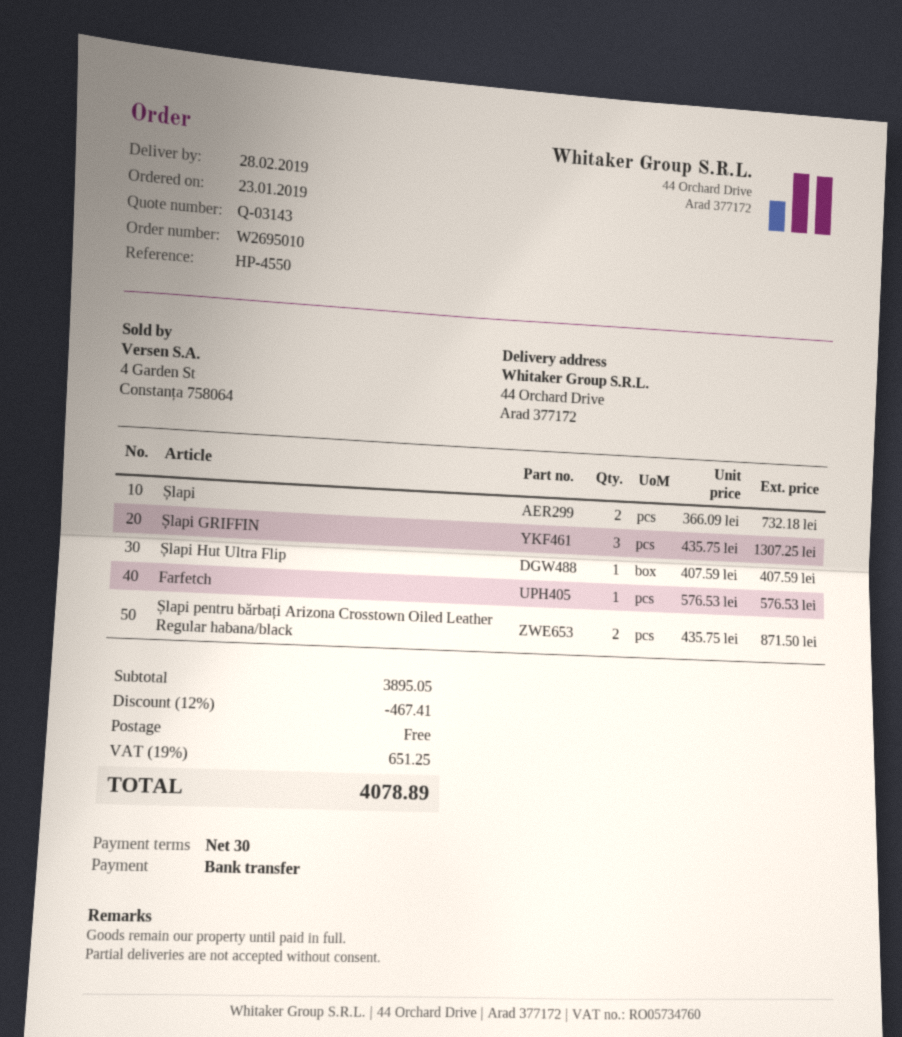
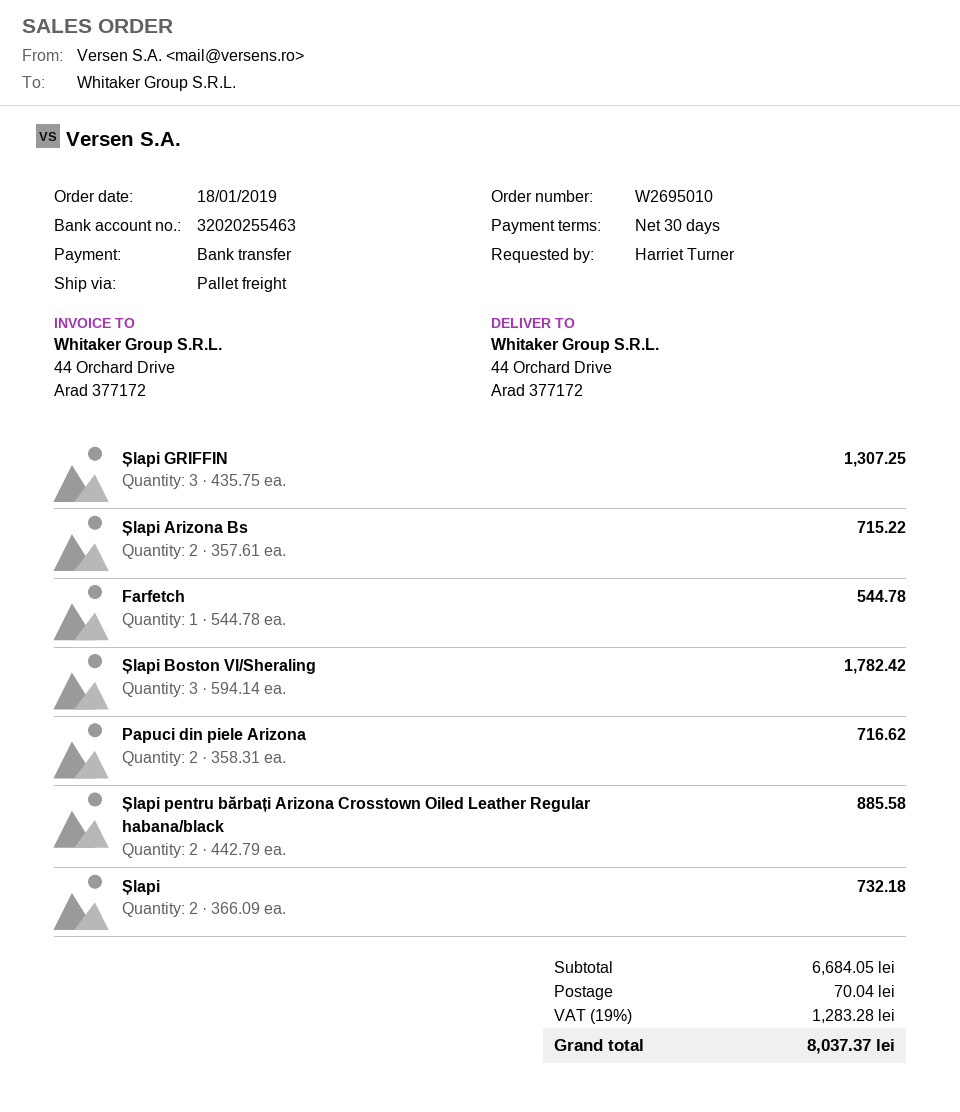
order date: 2019-01-23 -> 2019-01-18
Șlapi Hut Ultra Flip: 1 x 407.59 = 407.59 -> none
Farfetch: 1 x 576.53 = 576.53 -> 1 x 544.78 = 544.78
Șlapi pentru bărbați Arizona Crosstown Oiled Leather Regular habana/black: 2 x 435.75 = 871.50 -> 2 x 442.79 = 885.58
Șlapi Arizona Bs: none -> 2 x 357.61 = 715.22
Șlapi Boston Vl/Sheraling: none -> 3 x 594.14 = 1782.42
Papuci din piele Arizona: none -> 2 x 358.31 = 716.62
subtotal: 3895.05 -> 6684.05
discount: 12% = 467.41 -> none
shipping: 0.00 -> 70.04
tax: 19% = 651.25 -> 19% = 1283.28
total: 4078.89 -> 8037.37

